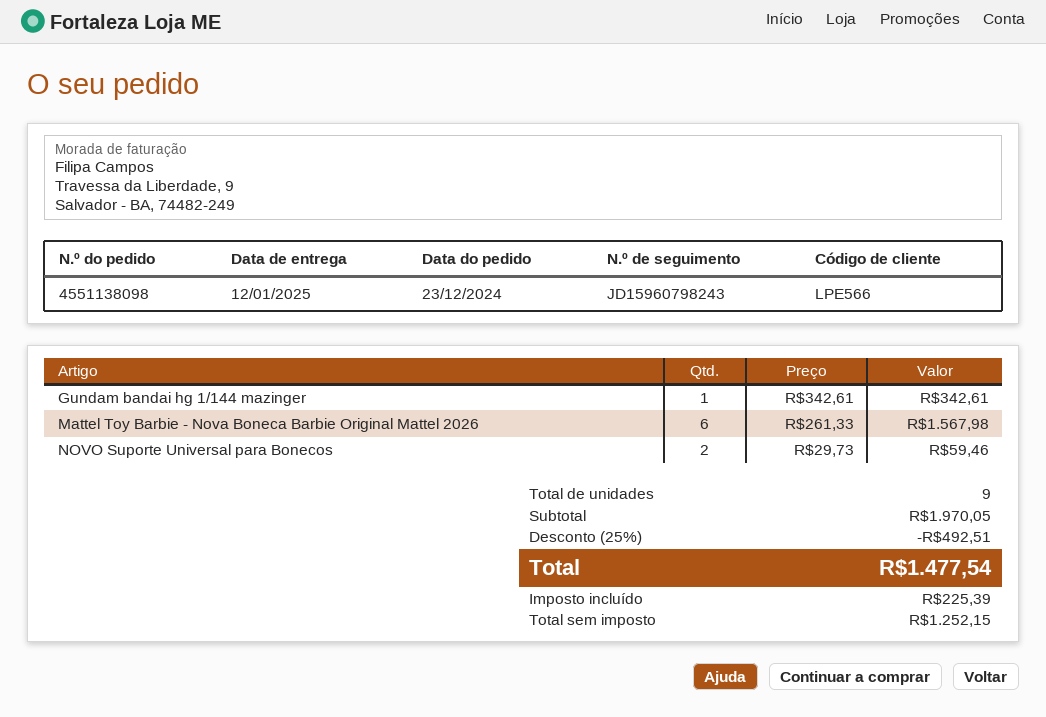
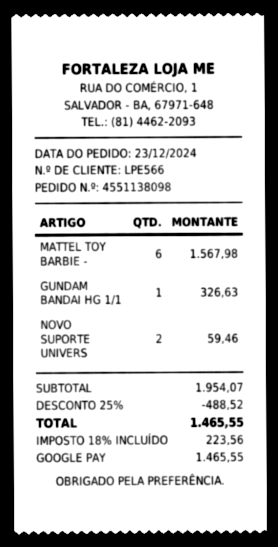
Gundam bandai hg 1/144 mazinger: 1 for 342.61 -> 1 for 326.63
subtotal: 1970.05 -> 1954.07
discount: 25% = 492.51 -> 25% = 488.52
tax: 225.39 -> 223.56
total: 1477.54 -> 1465.55

